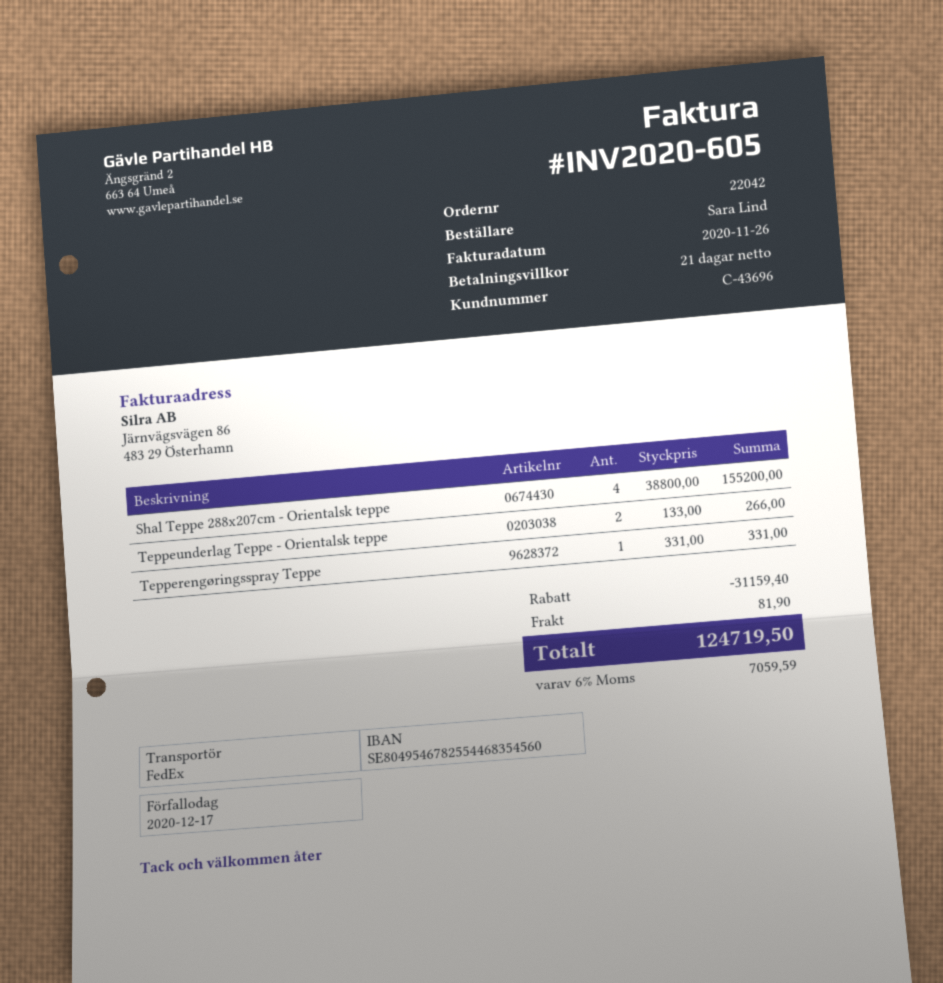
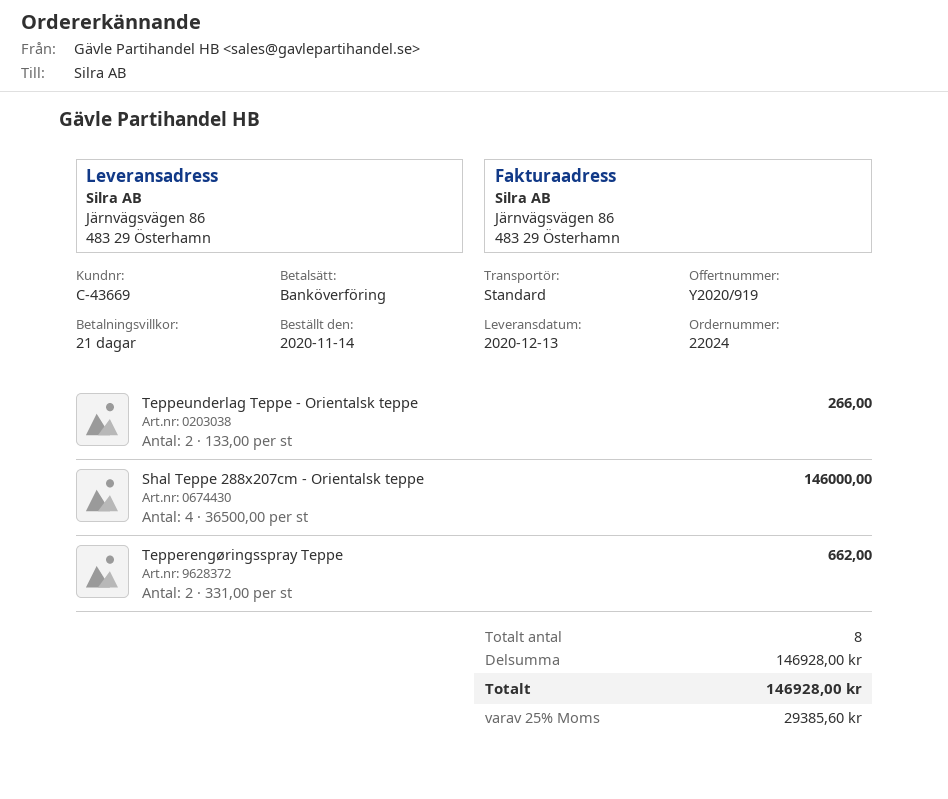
order number: 22042 -> 22024
customer number: C-43696 -> C-43669
shipping method: FedEx -> standard
Shal Teppe 288x207cm - Orientalsk teppe: 4 x 38800.00 = 155200.00 -> 4 x 36500.00 = 146000.00
Tepperengøringsspray Teppe: 1 x 331.00 = 331.00 -> 2 x 331.00 = 662.00
discount: 31159.40 -> none
shipping: 81.90 -> none
tax: 6% = 7059.59 -> 25% = 29385.60
total: 124719.50 -> 146928.00

